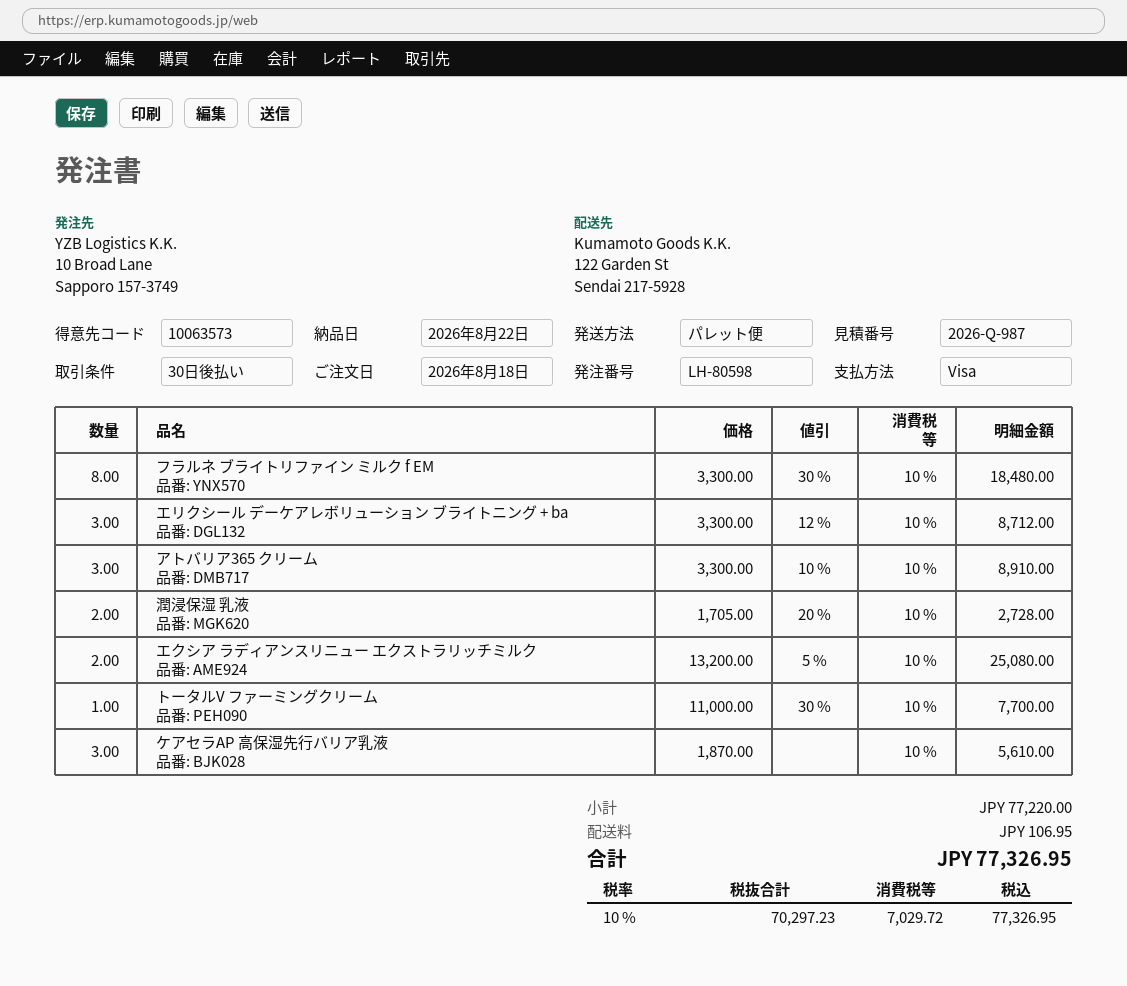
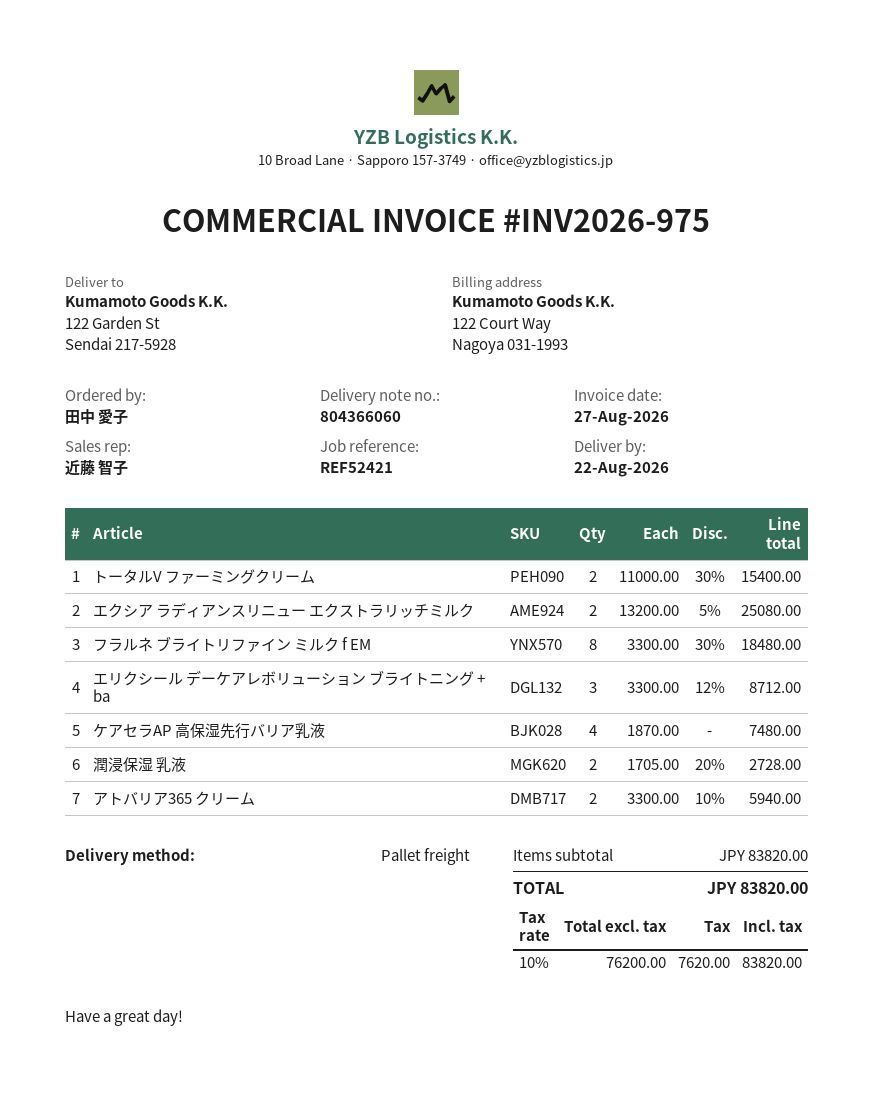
アトバリア365 クリーム: 3 x 3300.00 - 10% = 8910.00 -> 2 x 3300.00 - 10% = 5940.00
トータルV ファーミングクリーム: 1 x 11000.00 - 30% = 7700.00 -> 2 x 11000.00 - 30% = 15400.00
ケアセラAP 高保湿先行バリア乳液: 3 x 1870.00 = 5610.00 -> 4 x 1870.00 = 7480.00
subtotal: 77220.00 -> 83820.00
shipping: 106.95 -> none
net: 70297.23 -> 76200.00
tax: 10% = 7029.72 -> 10% = 7620.00
total: 77326.95 -> 83820.00

